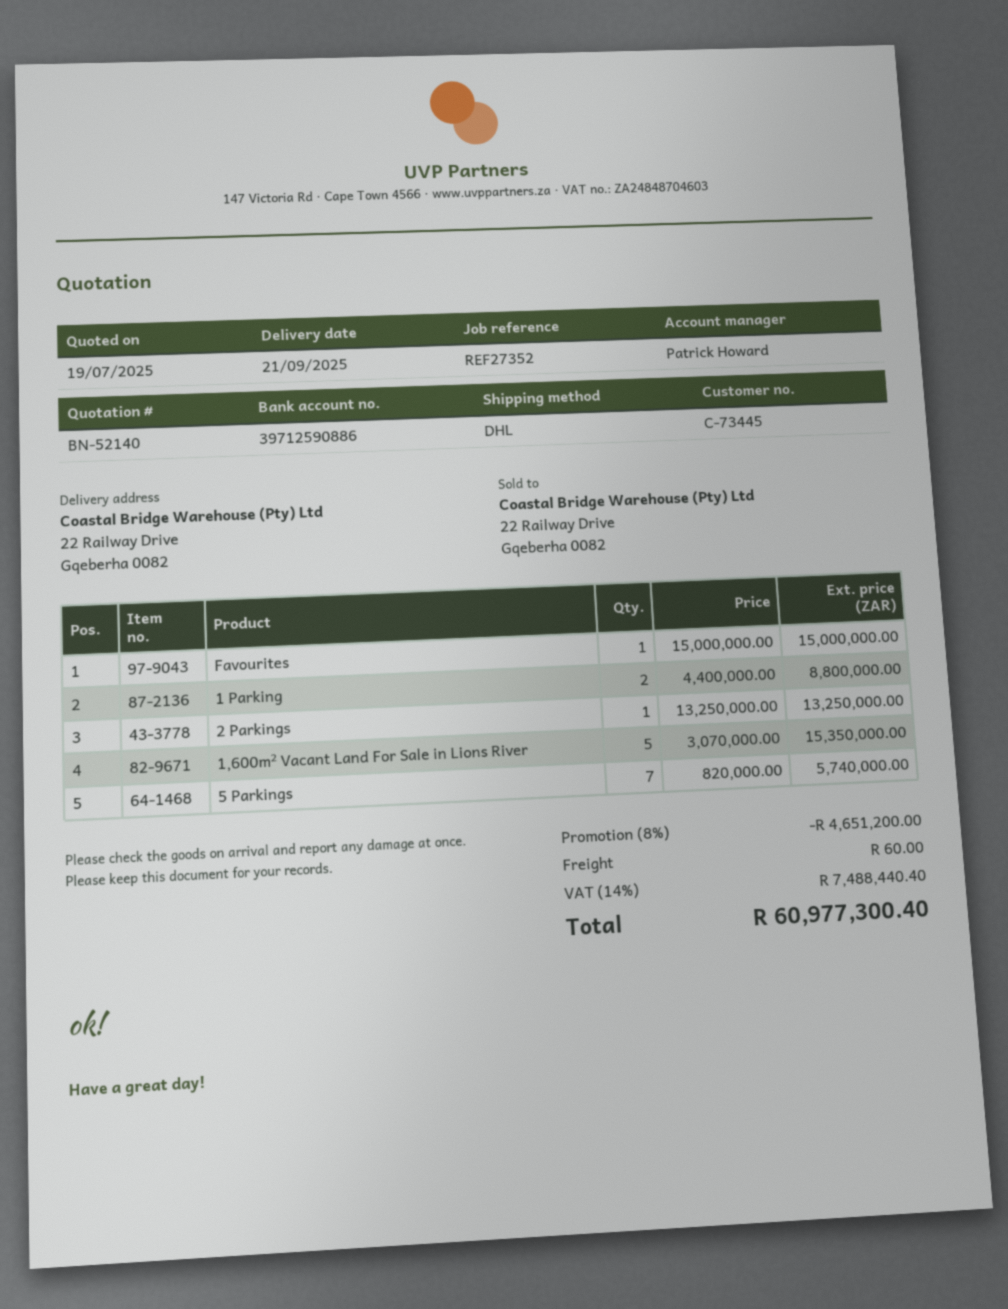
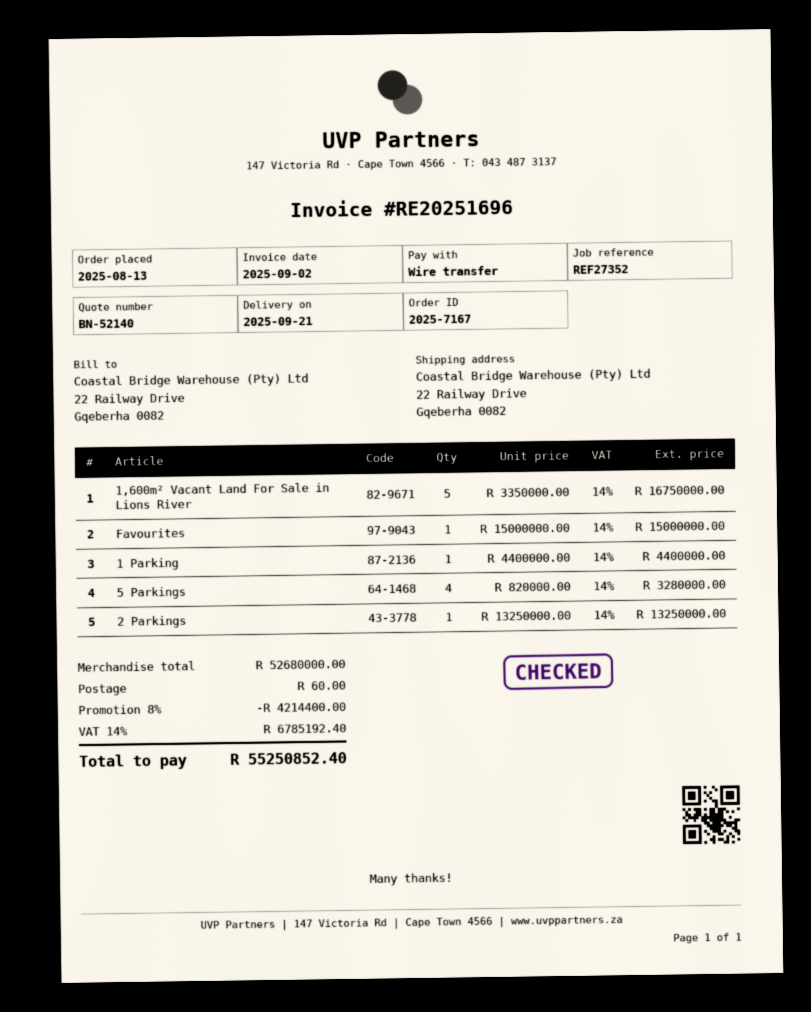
1 Parking: 2 x 4400000.00 = 8800000.00 -> 1 x 4400000.00 = 4400000.00
1,600m² Vacant Land For Sale in Lions River: 5 x 3070000.00 = 15350000.00 -> 5 x 3350000.00 = 16750000.00
5 Parkings: 7 x 820000.00 = 5740000.00 -> 4 x 820000.00 = 3280000.00
discount: 8% = 4651200.00 -> 8% = 4214400.00
tax: 14% = 7488440.40 -> 14% = 6785192.40
total: 60977300.40 -> 55250852.40

